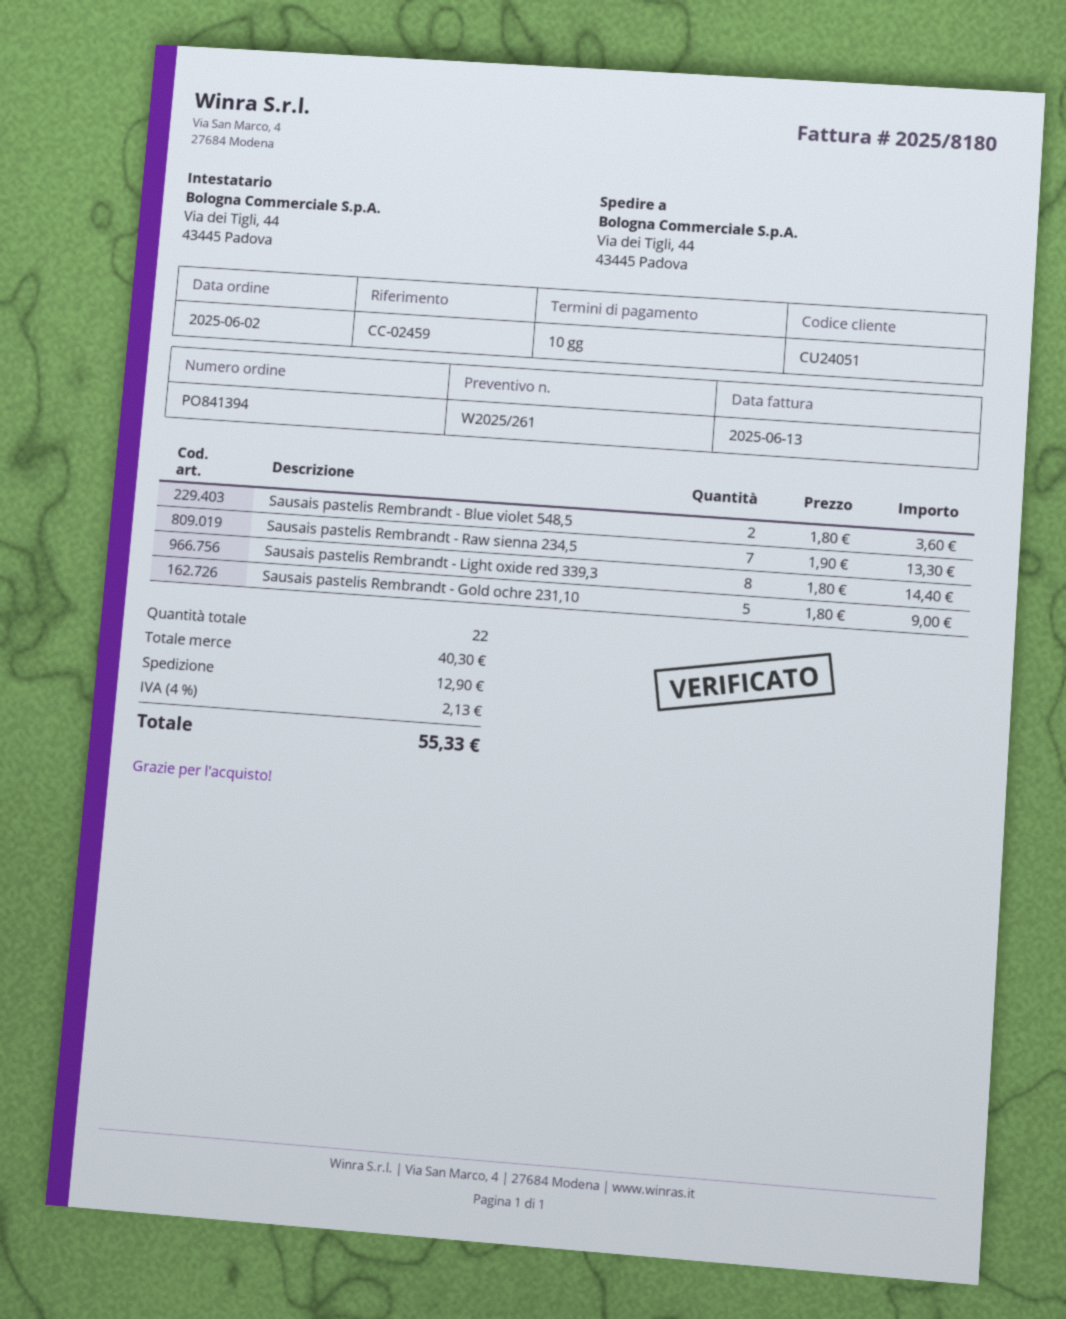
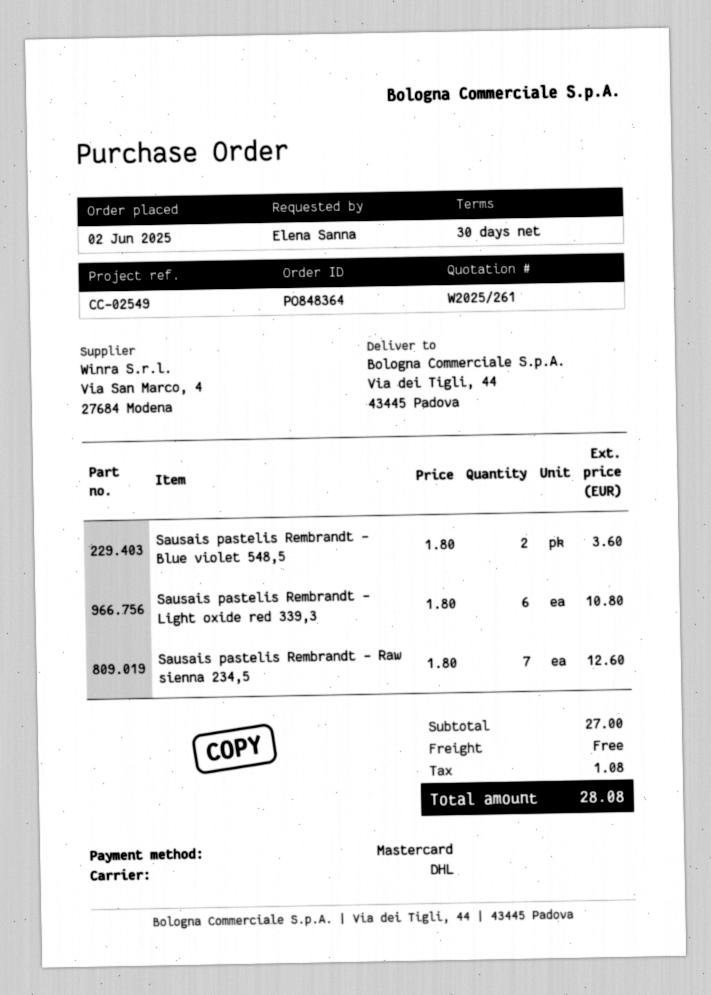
order number: PO841394 -> PO848364
payment terms: 10 days -> 30 days
reference: CC-02459 -> CC-02549
Sausais pastelis Rembrandt - Raw sienna 234,5: 7 x 1.90 = 13.30 -> 7 x 1.80 = 12.60
Sausais pastelis Rembrandt - Light oxide red 339,3: 8 x 1.80 = 14.40 -> 6 x 1.80 = 10.80
Sausais pastelis Rembrandt - Gold ochre 231,10: 5 x 1.80 = 9.00 -> none
subtotal: 40.30 -> 27.00
shipping: 12.90 -> 0.00
tax: 2.13 -> 1.08
total: 55.33 -> 28.08

